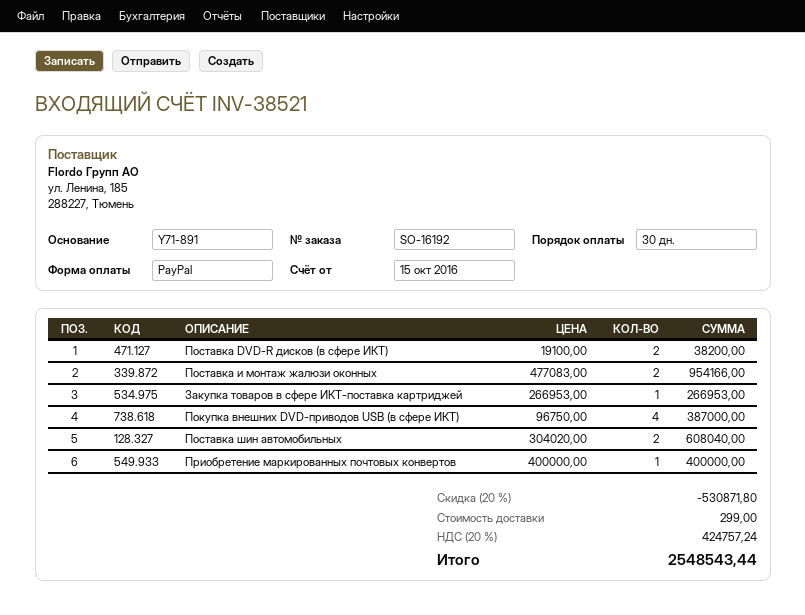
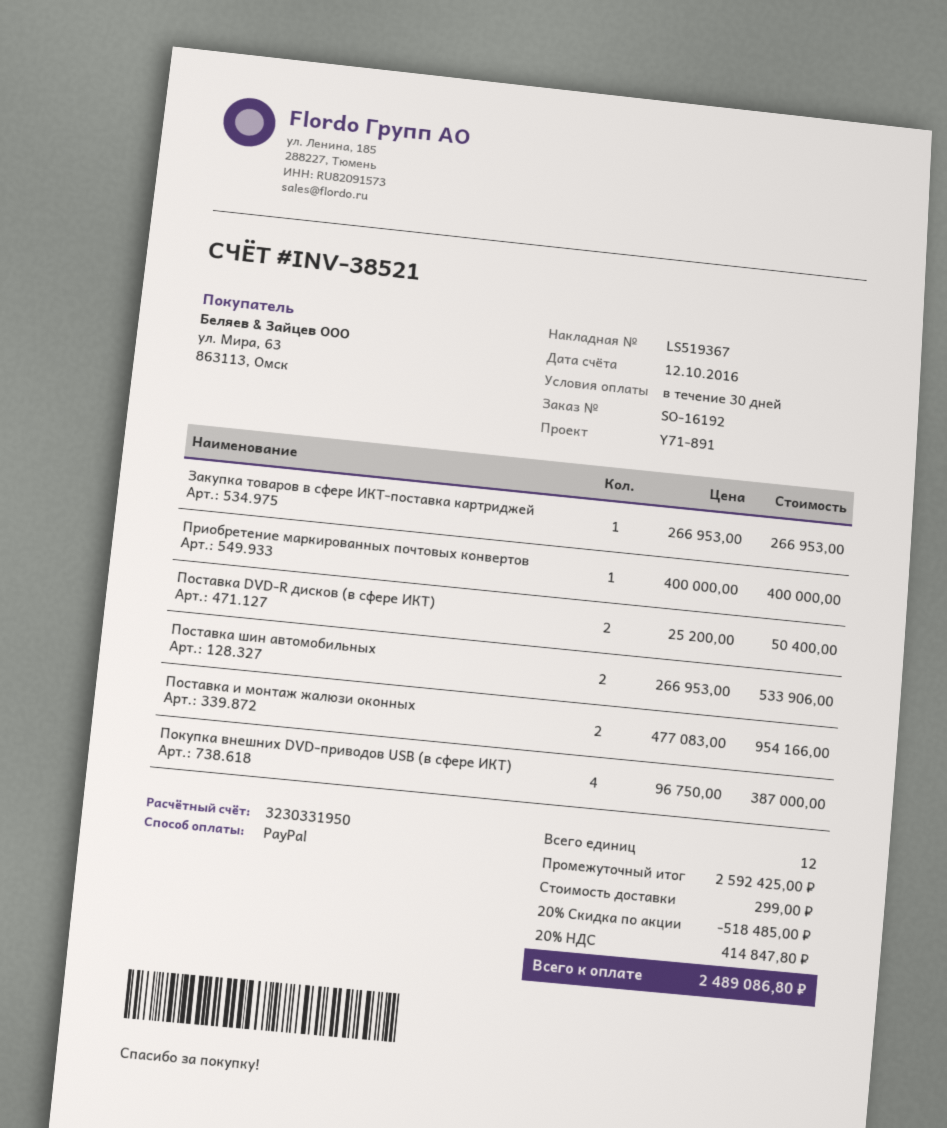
invoice date: 2016-10-15 -> 2016-10-12
Поставка DVD-R дисков (в сфере ИКТ): 2 x 19100.00 = 38200.00 -> 2 x 25200.00 = 50400.00
Поставка шин автомобильных: 2 x 304020.00 = 608040.00 -> 2 x 266953.00 = 533906.00
discount: 20% = 530871.80 -> 20% = 518485.00
tax: 20% = 424757.24 -> 20% = 414847.80
total: 2548543.44 -> 2489086.80

